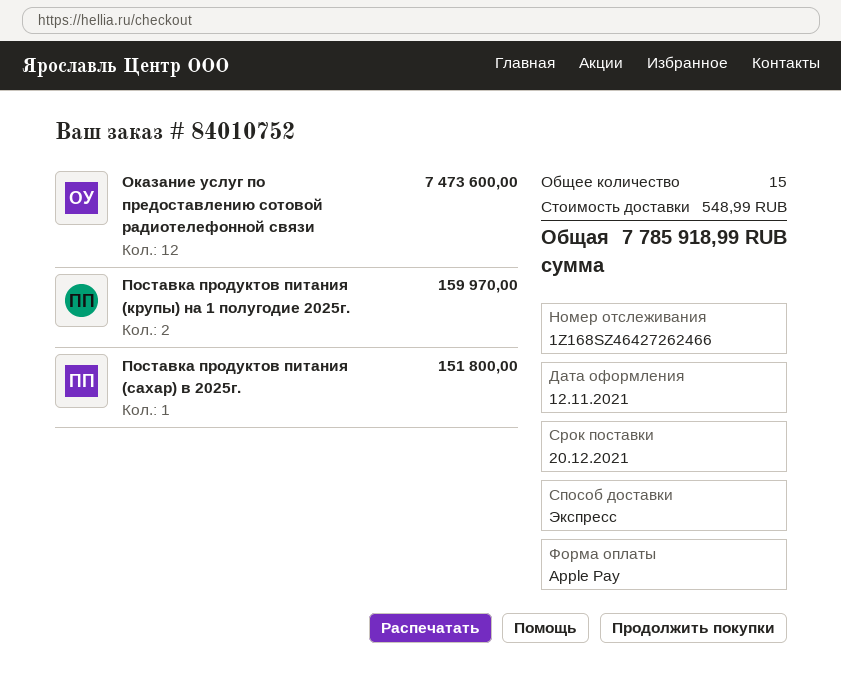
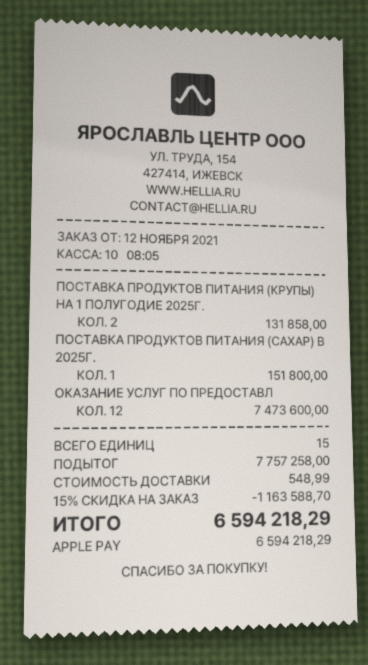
Поставка продуктов питания (крупы) на 1 полугодие 2025г.: 2 for 159970.00 -> 2 for 131858.00
discount: none -> 15% = 1163588.70
total: 7785918.99 -> 6594218.29

